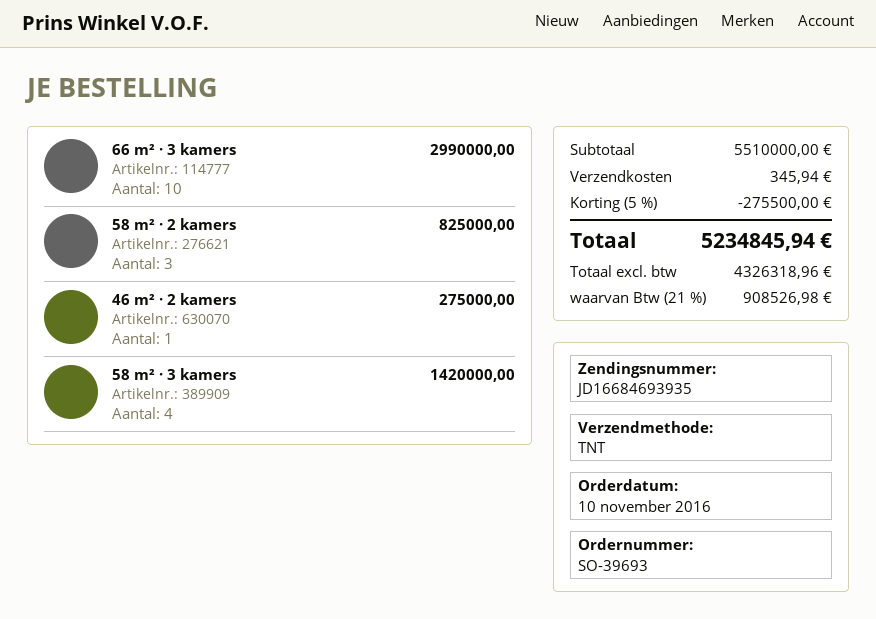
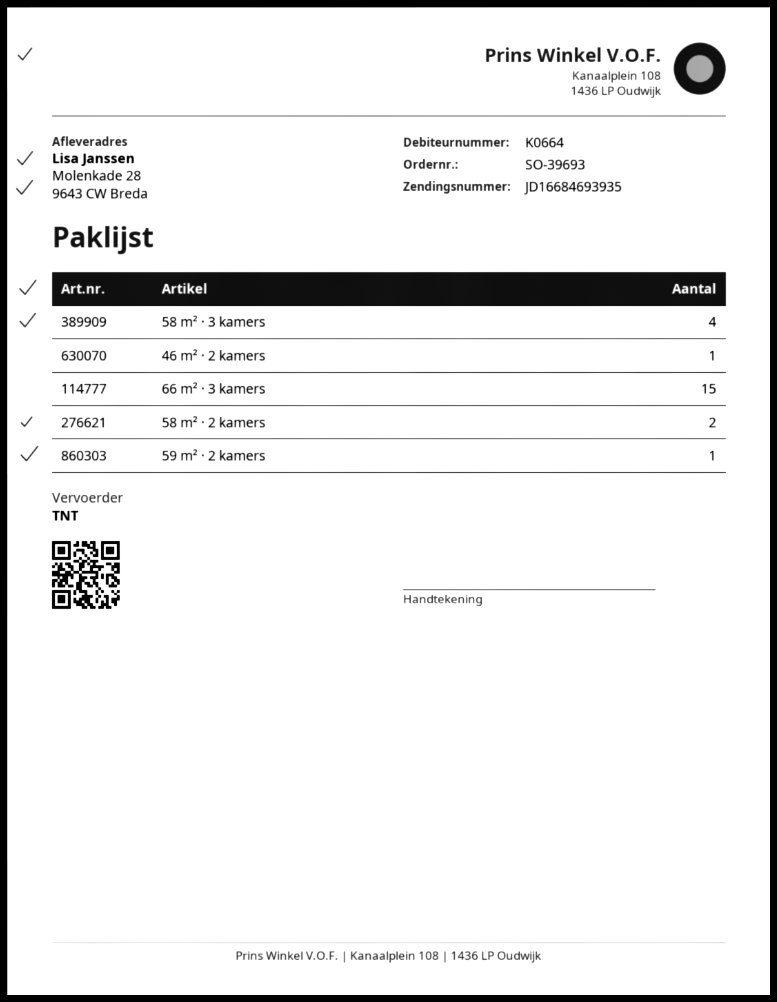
66 m² · 3 kamers: 10 -> 15
58 m² · 2 kamers: 3 -> 2
59 m² · 2 kamers: none -> 1

